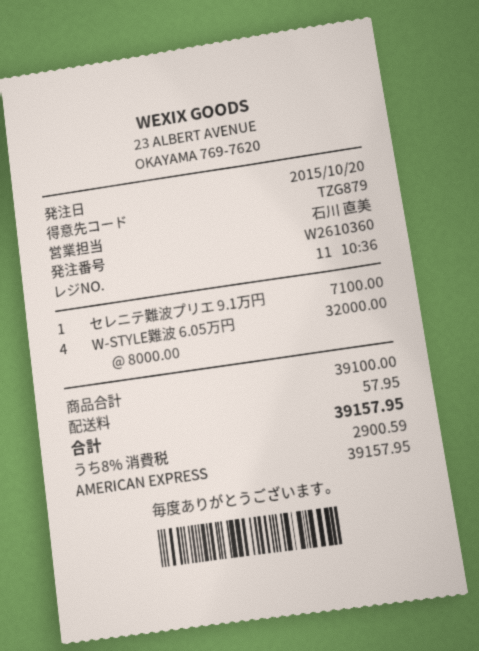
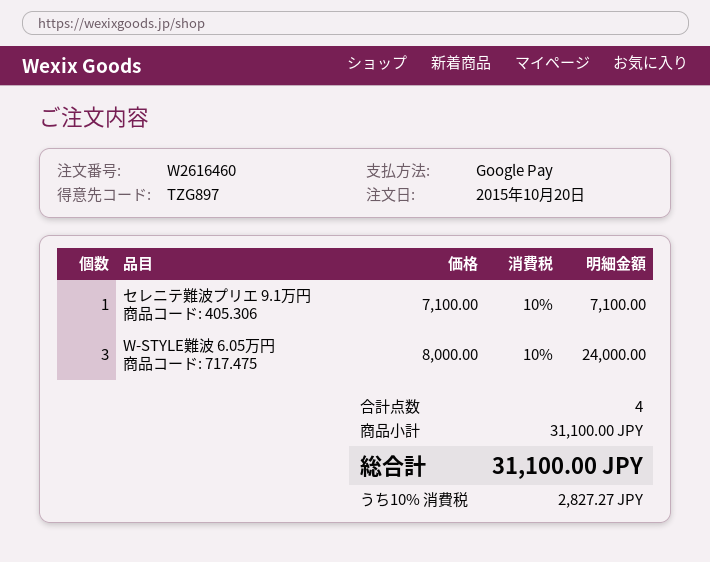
order number: W2610360 -> W2616460
customer number: TZG879 -> TZG897
payment method: American Express -> Google Pay
W-STYLE難波 6.05万円: 4 x 8000.00 = 32000.00 -> 3 x 8000.00 = 24000.00
subtotal: 39100.00 -> 31100.00
shipping: 57.95 -> none
tax: 8% = 2900.59 -> 10% = 2827.27
total: 39157.95 -> 31100.00

